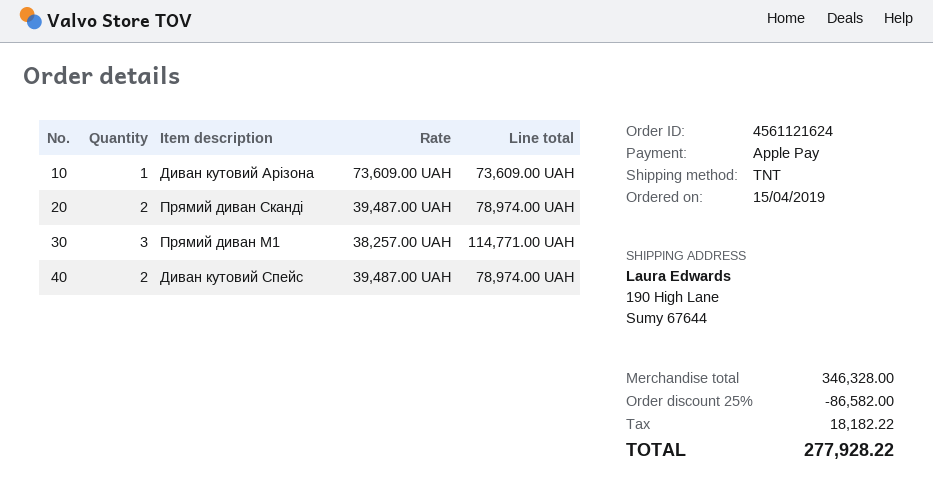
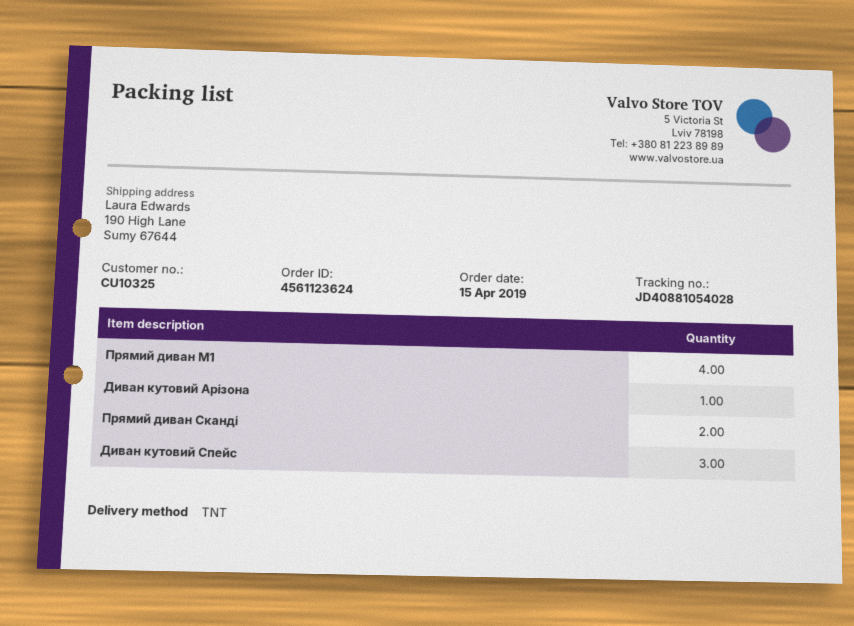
order number: 4561121624 -> 4561123624
Прямий диван М1: 3 -> 4
Диван кутовий Спейс: 2 -> 3

